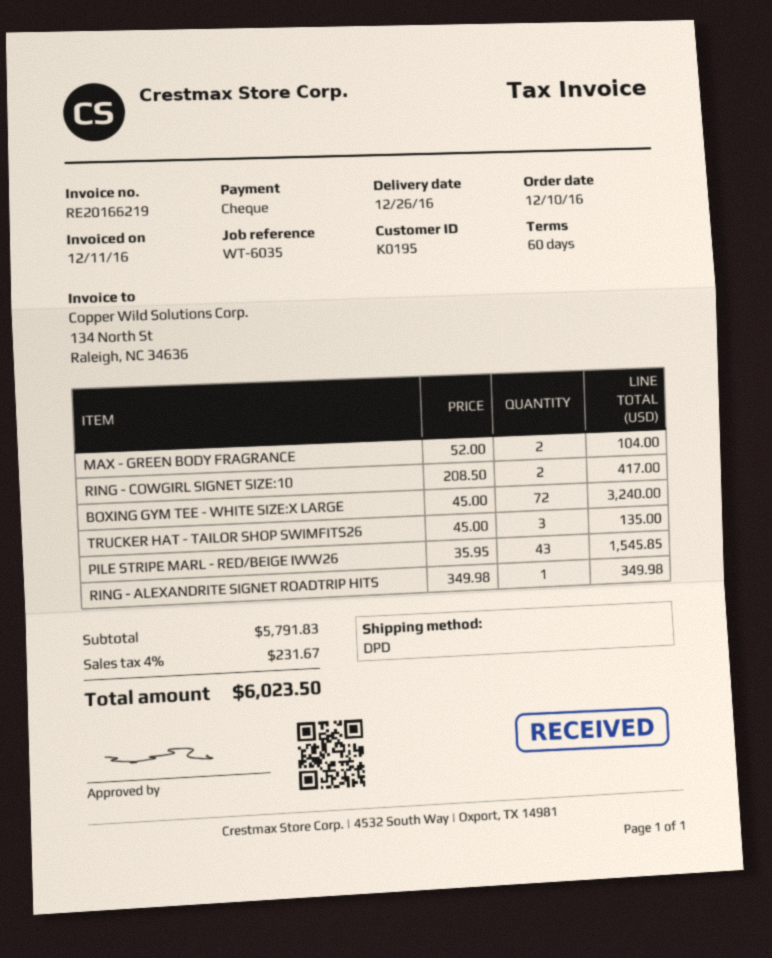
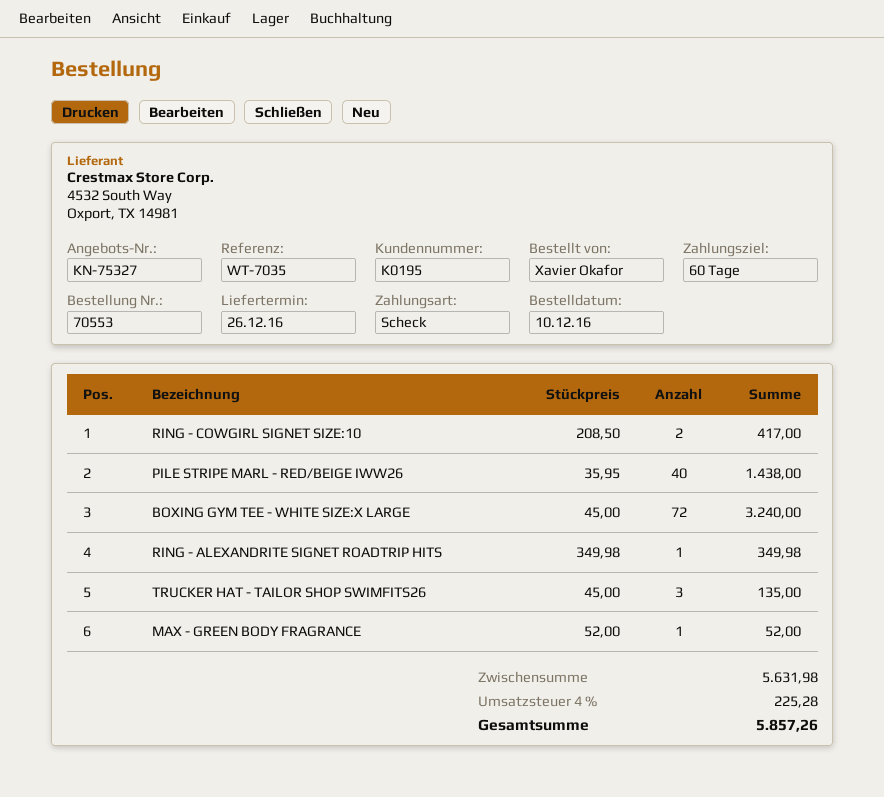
reference: WT-6035 -> WT-7035
MAX - GREEN BODY FRAGRANCE: 2 x 52.00 = 104.00 -> 1 x 52.00 = 52.00
PILE STRIPE MARL - RED/BEIGE IWW26: 43 x 35.95 = 1545.85 -> 40 x 35.95 = 1438.00
subtotal: 5791.83 -> 5631.98
tax: 4% = 231.67 -> 4% = 225.28
total: 6023.50 -> 5857.26

